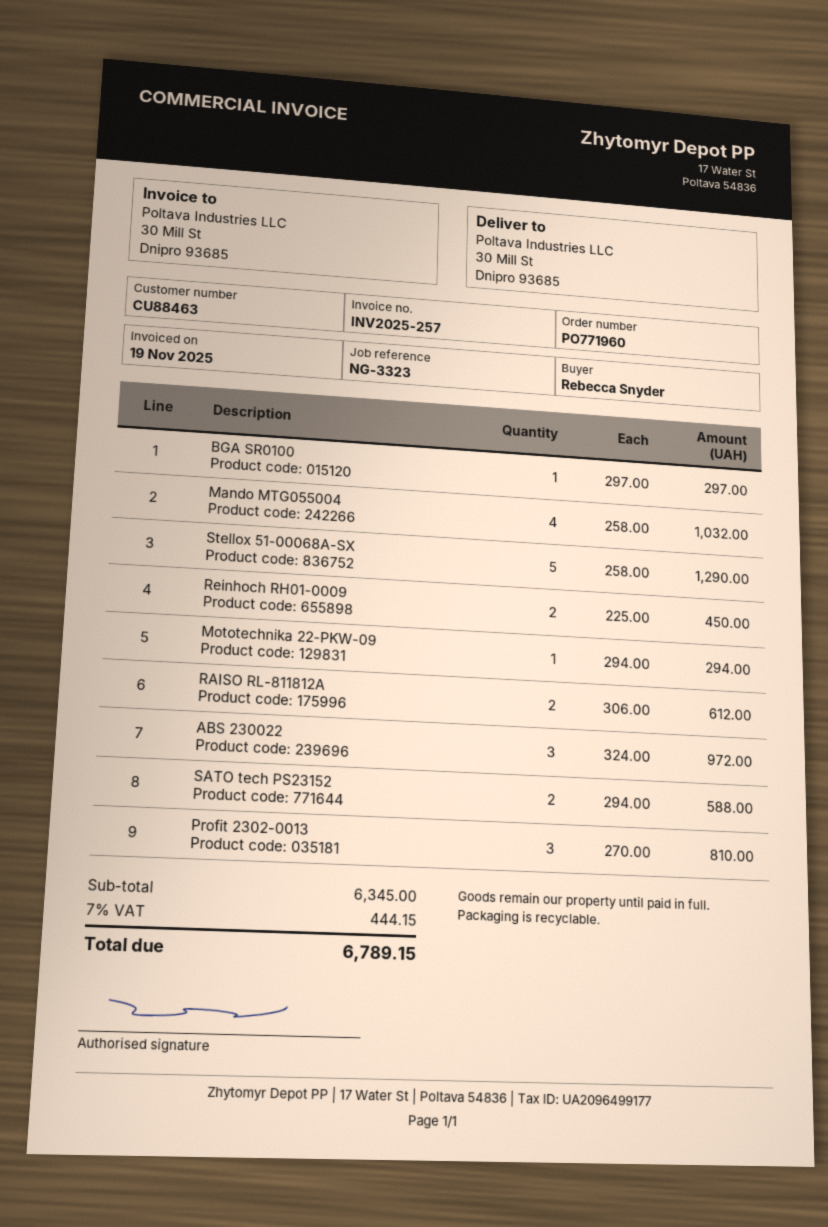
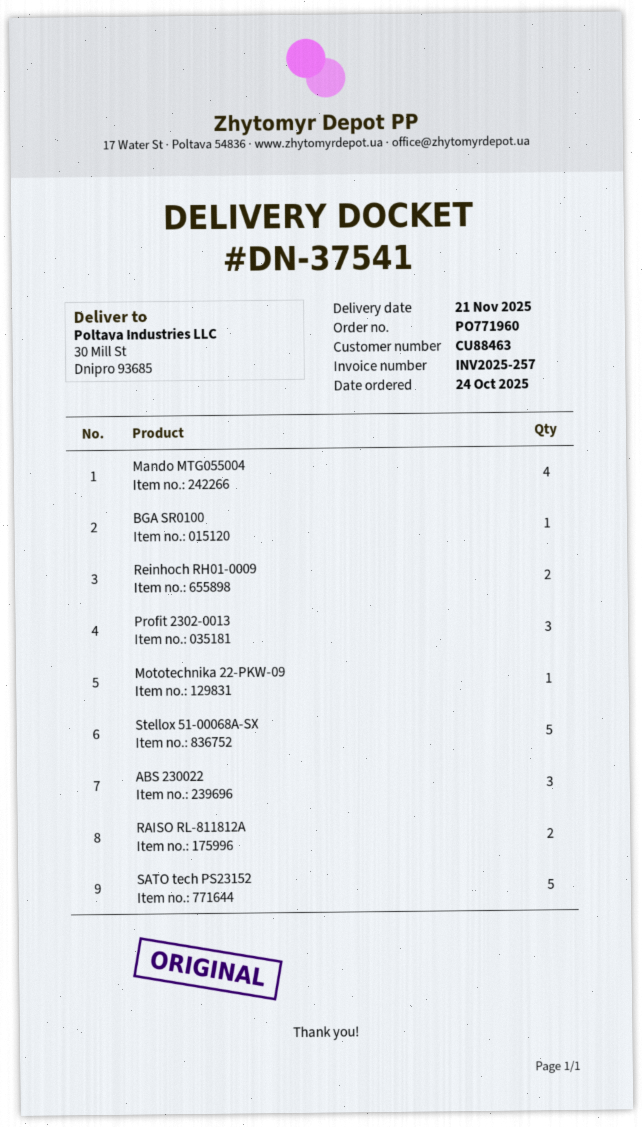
SATO tech PS23152: 2 -> 5

